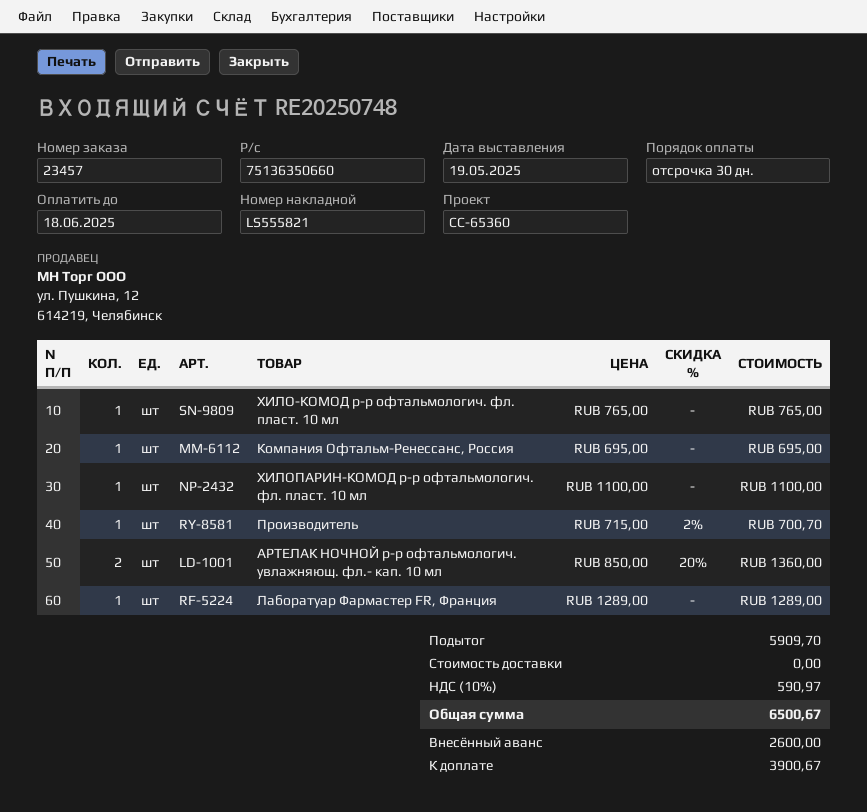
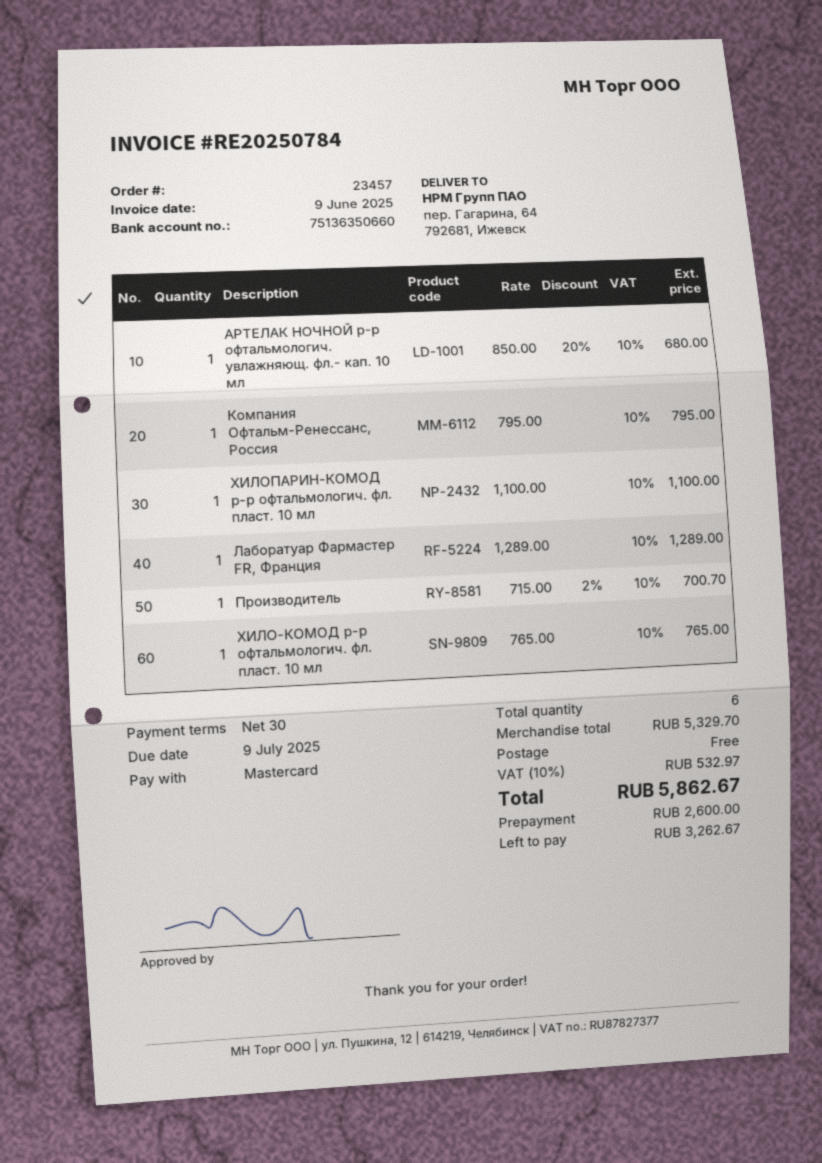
invoice number: RE20250748 -> RE20250784
invoice date: 2025-05-19 -> 2025-06-09
due date: 2025-06-18 -> 2025-07-09
Компания Офтальм-Ренессанс, Россия: 1 x 695.00 = 695.00 -> 1 x 795.00 = 795.00
АРТЕЛАК НОЧНОЙ р-р офтальмологич. увлажняющ. фл.- кап. 10 мл: 2 x 850.00 - 20% = 1360.00 -> 1 x 850.00 - 20% = 680.00
subtotal: 5909.70 -> 5329.70
tax: 10% = 590.97 -> 10% = 532.97
total: 6500.67 -> 5862.67
balance: 3900.67 -> 3262.67

